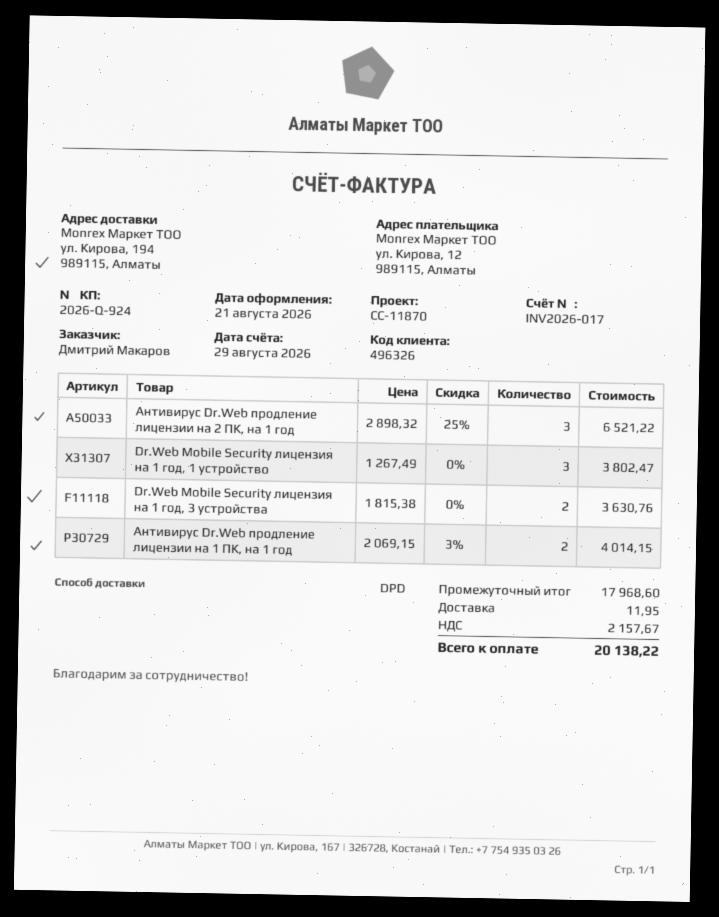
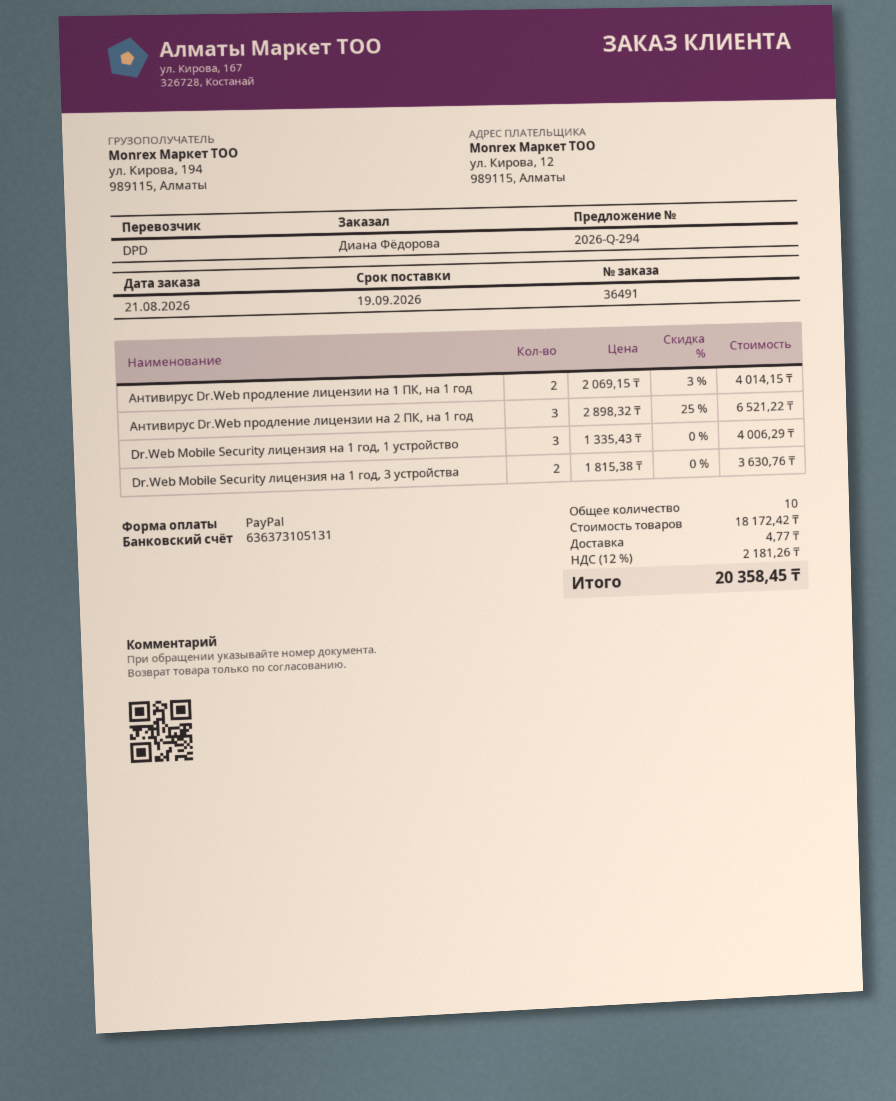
quote number: 2026-Q-924 -> 2026-Q-294
ordered by: Дмитрий Макаров -> Диана Фёдорова
Dr.Web Mobile Security лицензия на 1 год, 1 устройство: 3 x 1267.49 = 3802.47 -> 3 x 1335.43 = 4006.29
subtotal: 17968.60 -> 18172.42
shipping: 11.95 -> 4.77
tax: 2157.67 -> 2181.26
total: 20138.22 -> 20358.45

